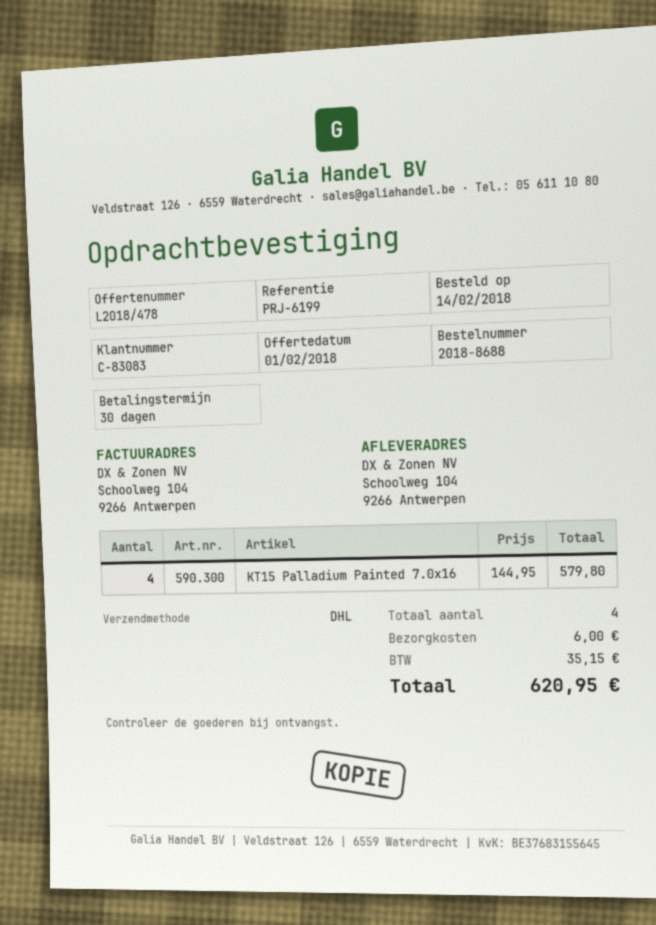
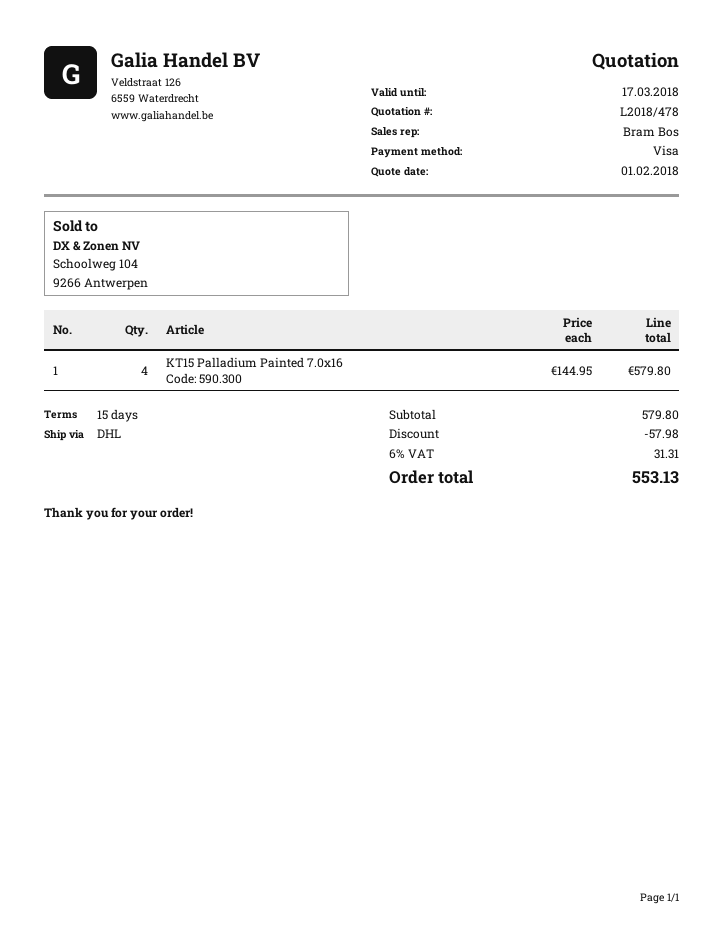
payment terms: 30 days -> 15 days
discount: none -> 57.98
shipping: 6.00 -> none
tax: 35.15 -> 31.31
total: 620.95 -> 553.13

